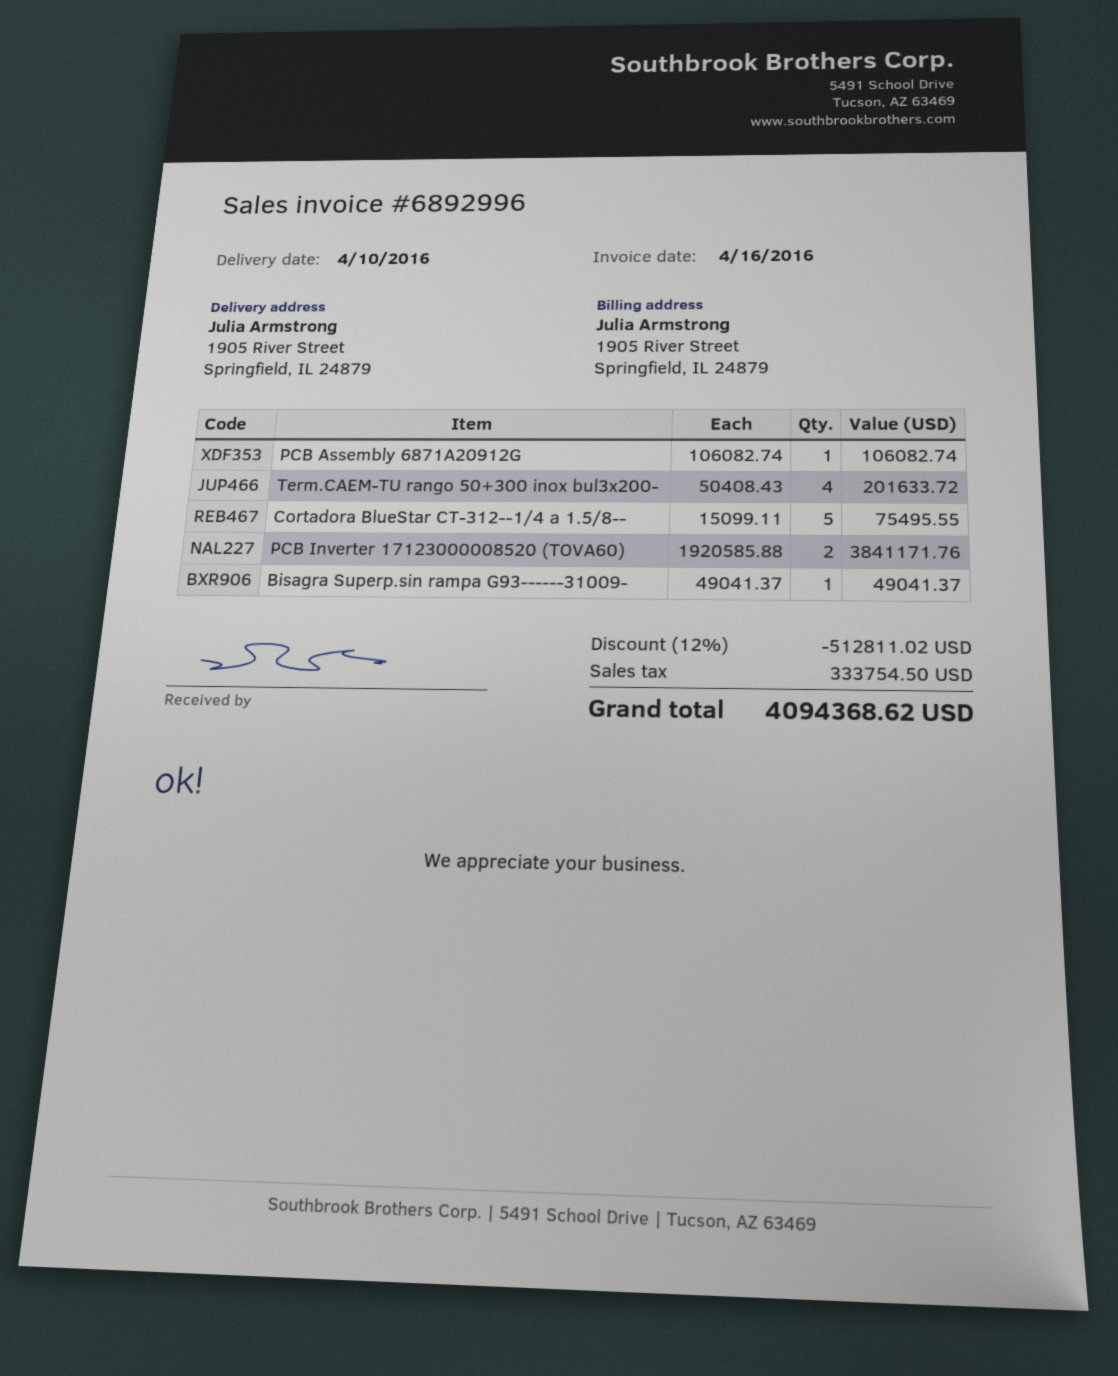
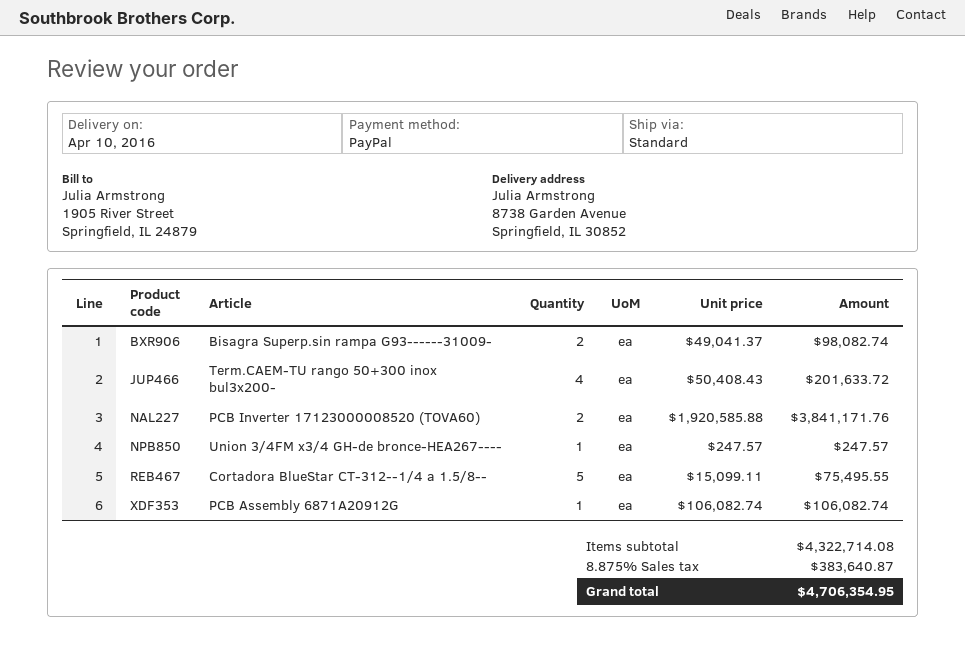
ship to: 1905 River Street, Springfield, IL 24879 -> 8738 Garden Avenue, Springfield, IL 30852
Bisagra Superp.sin rampa G93------31009-: 1 x 49041.37 = 49041.37 -> 2 x 49041.37 = 98082.74
Union 3/4FM x3/4 GH-de bronce-HEA267----: none -> 1 x 247.57 = 247.57
discount: 12% = 512811.02 -> none
tax: 333754.50 -> 383640.87
total: 4094368.62 -> 4706354.95

